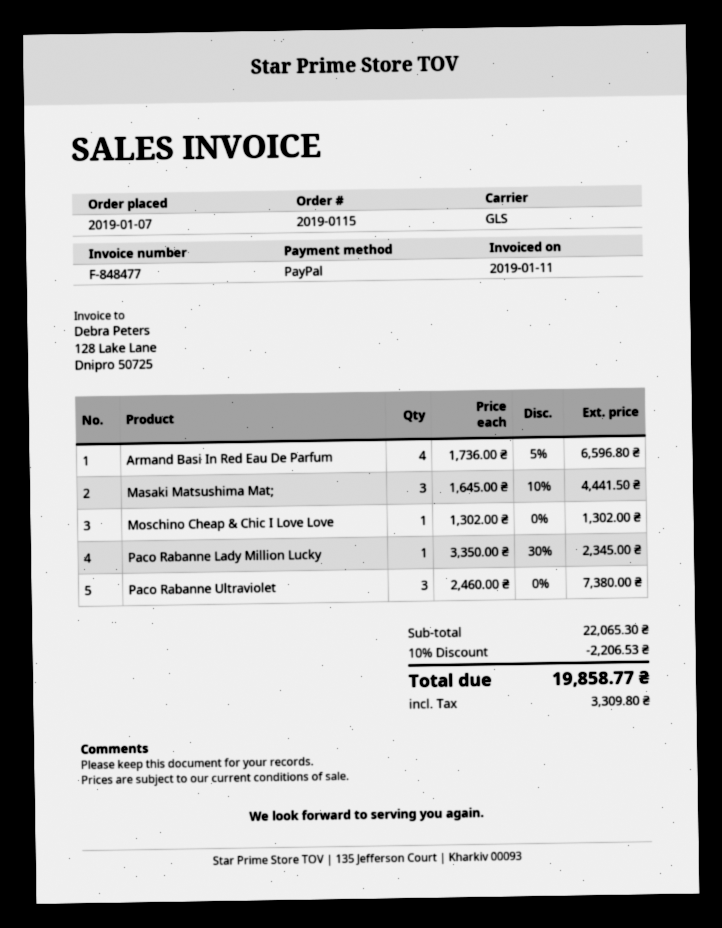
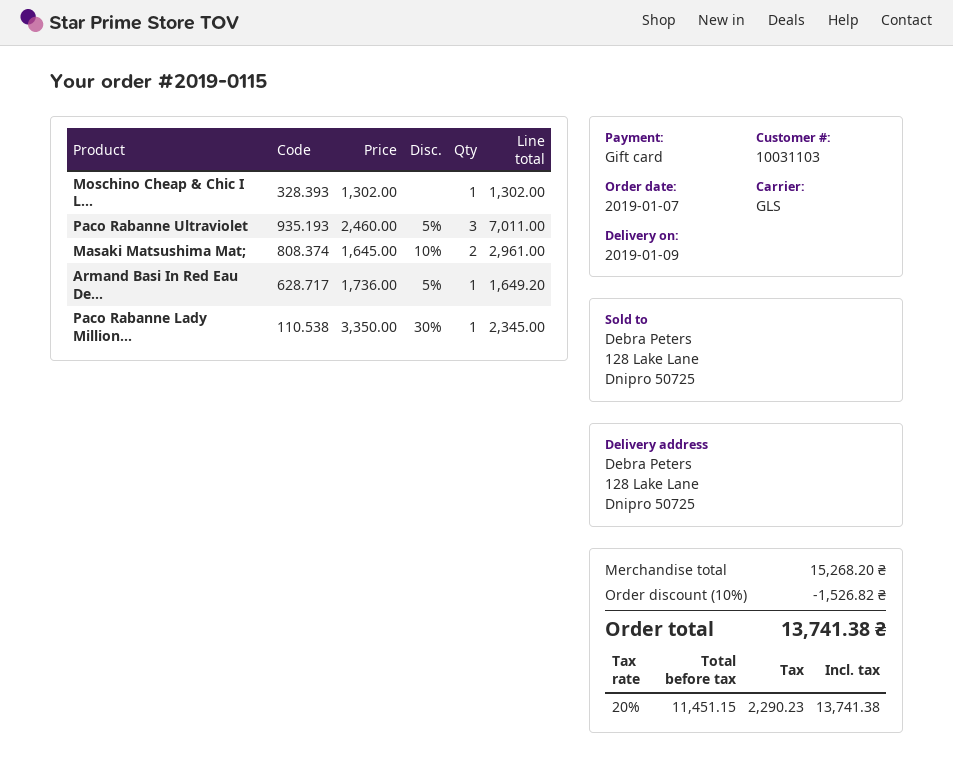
payment method: PayPal -> gift card
Armand Basi In Red Eau De Parfum: 4 x 1736.00 - 5% = 6596.80 -> 1 x 1736.00 - 5% = 1649.20
Masaki Matsushima Mat;: 3 x 1645.00 - 10% = 4441.50 -> 2 x 1645.00 - 10% = 2961.00
Paco Rabanne Ultraviolet: 3 x 2460.00 = 7380.00 -> 3 x 2460.00 - 5% = 7011.00
subtotal: 22065.30 -> 15268.20
discount: 10% = 2206.53 -> 10% = 1526.82
tax: 3309.80 -> 2290.23
total: 19858.77 -> 13741.38

